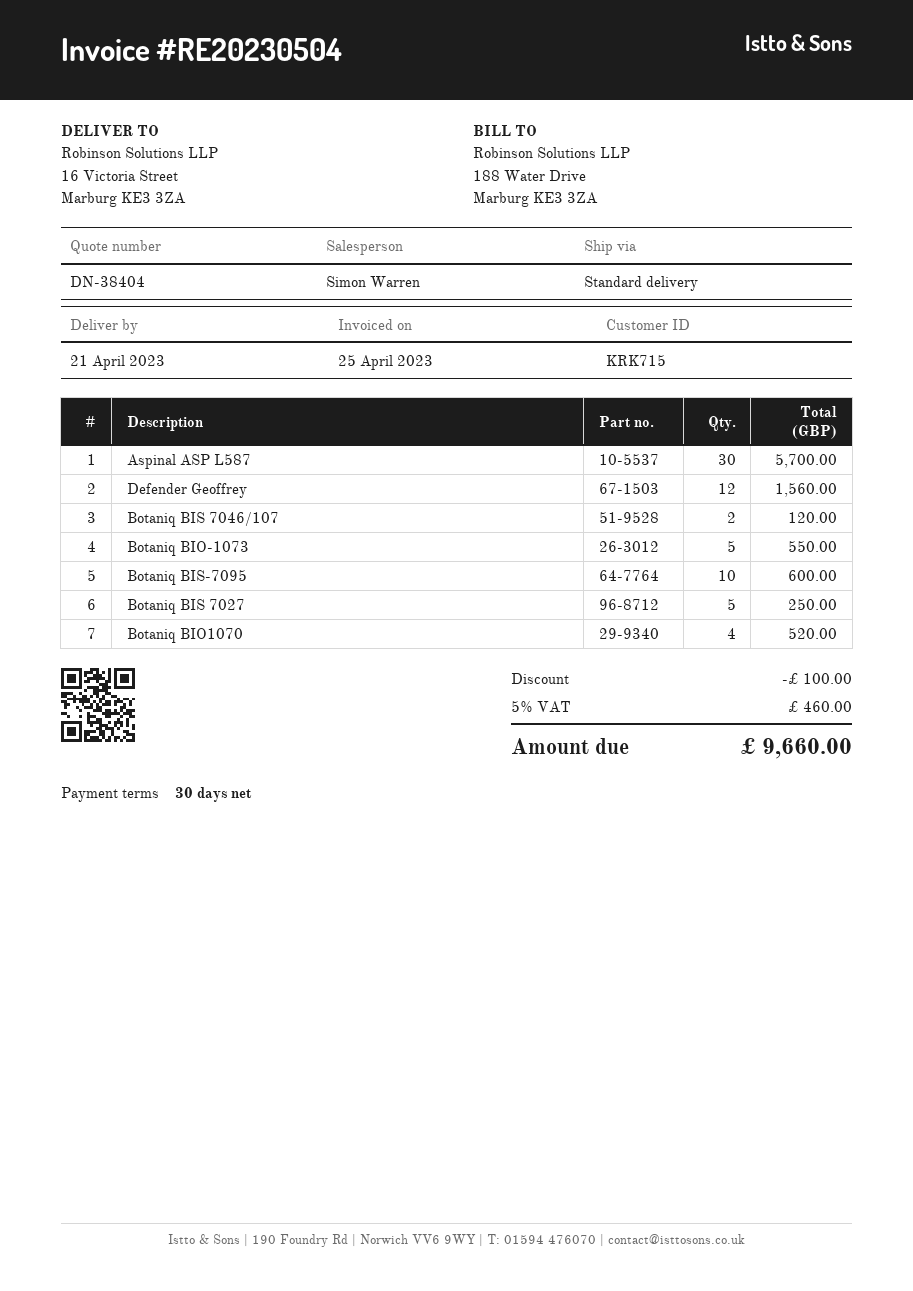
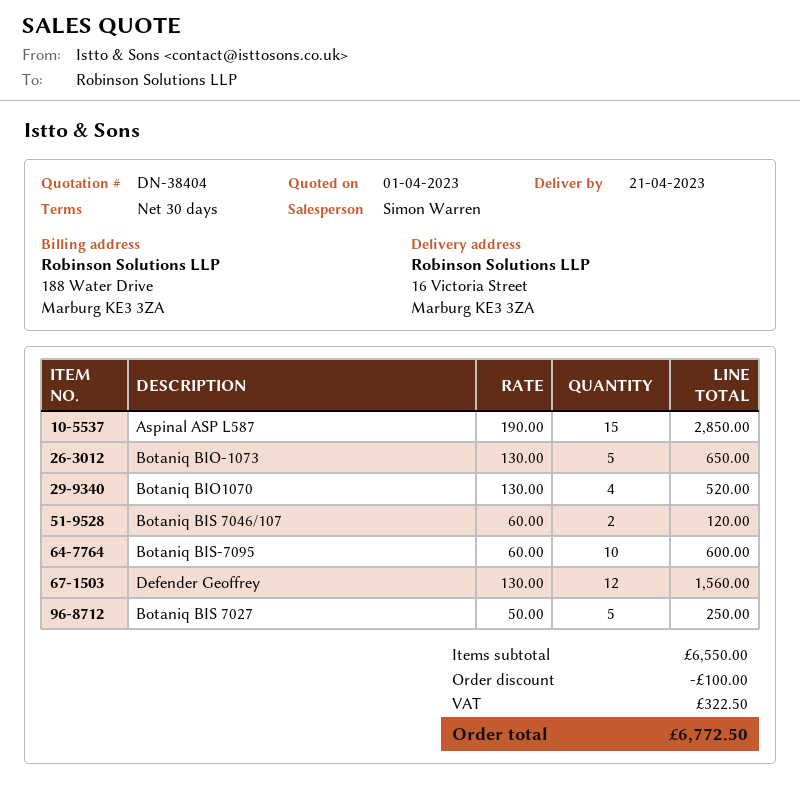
Aspinal ASP L587: 30 for 5700.00 -> 15 for 2850.00
Botaniq BIO-1073: 5 for 550.00 -> 5 for 650.00
tax: 460.00 -> 322.50
total: 9660.00 -> 6772.50

